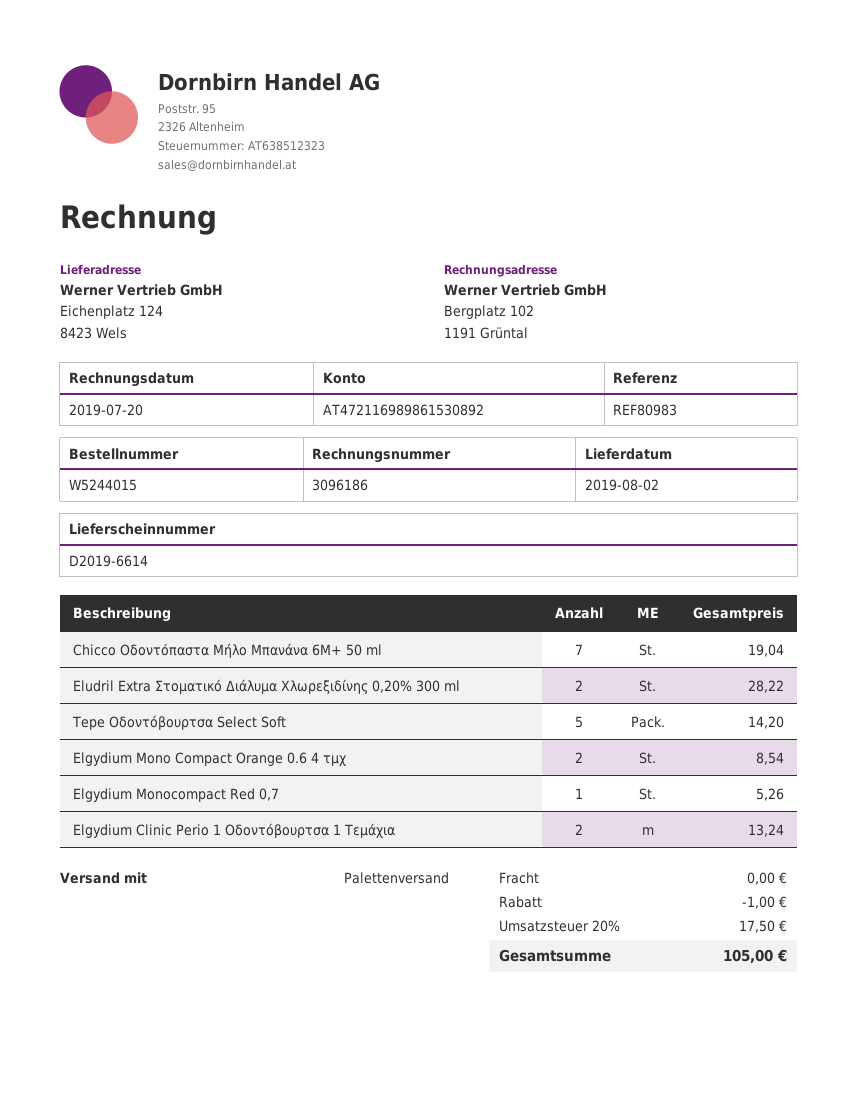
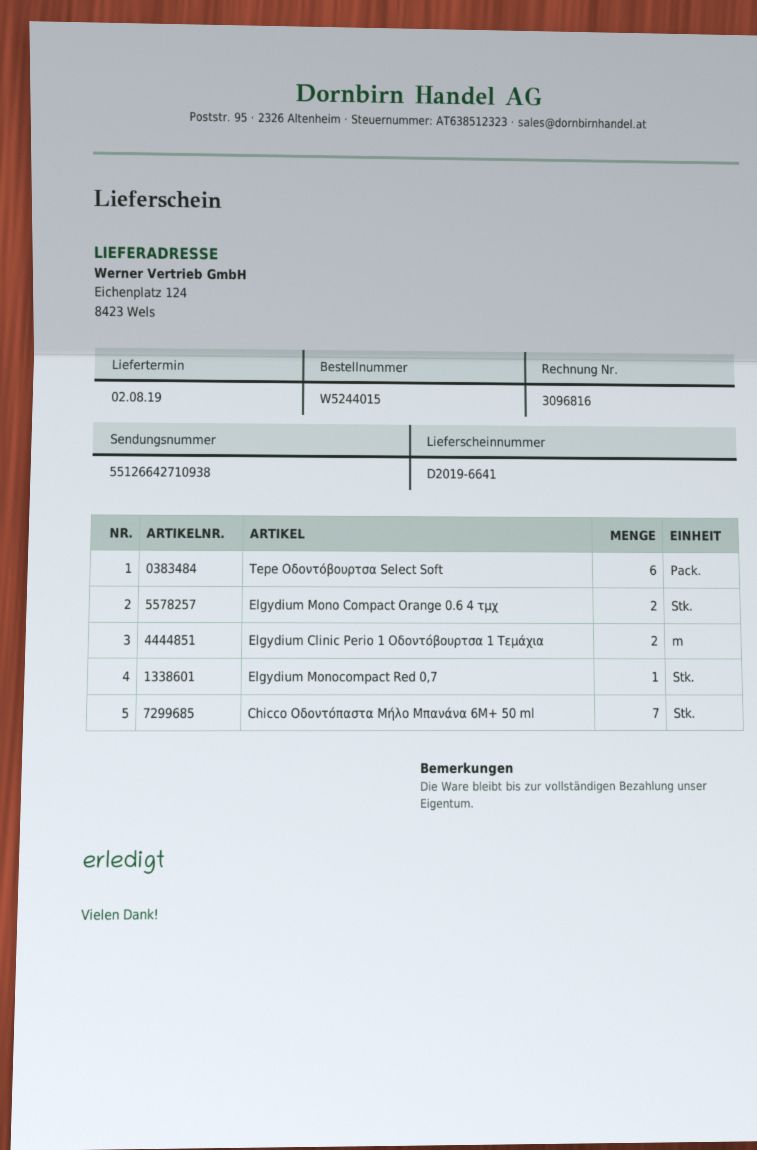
delivery note number: D2019-6614 -> D2019-6641
invoice number: 3096186 -> 3096816
Eludril Extra Στοματικό Διάλυμα Χλωρεξιδίνης 0,20% 300 ml: 2 -> none
Tepe Οδοντόβουρτσα Select Soft: 5 -> 6

